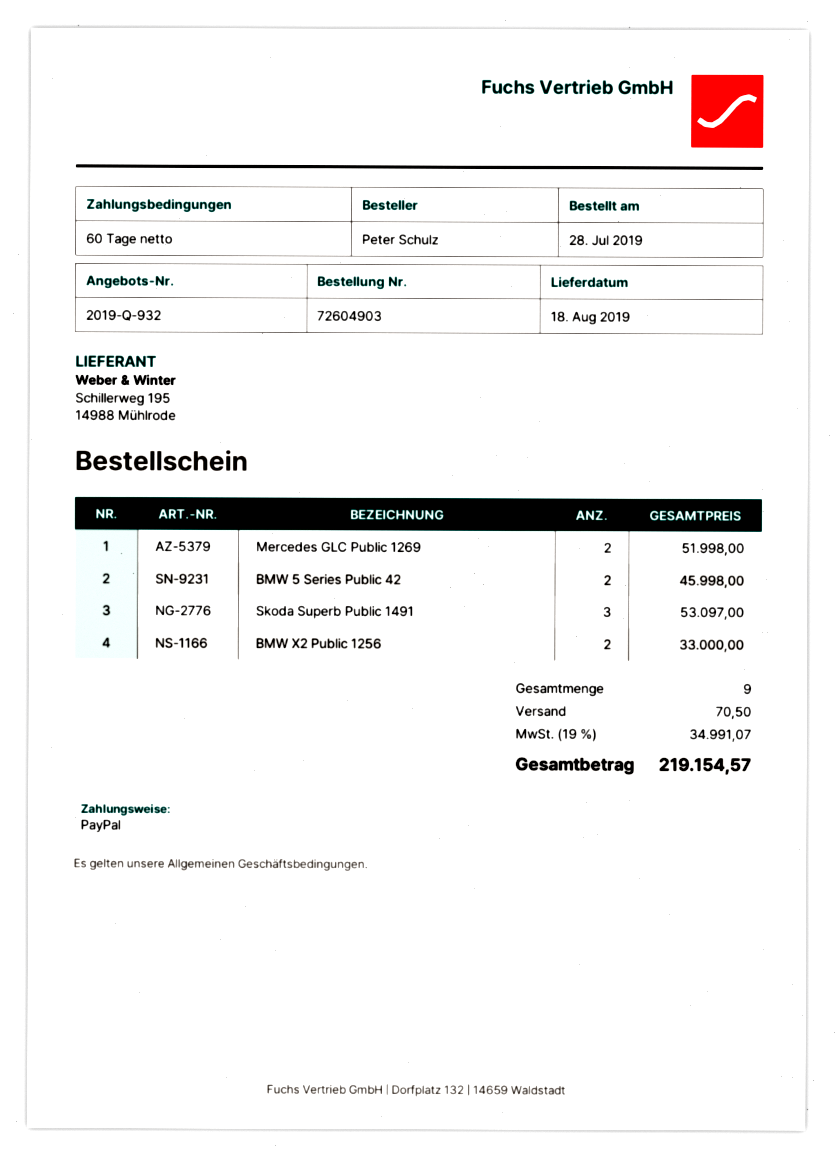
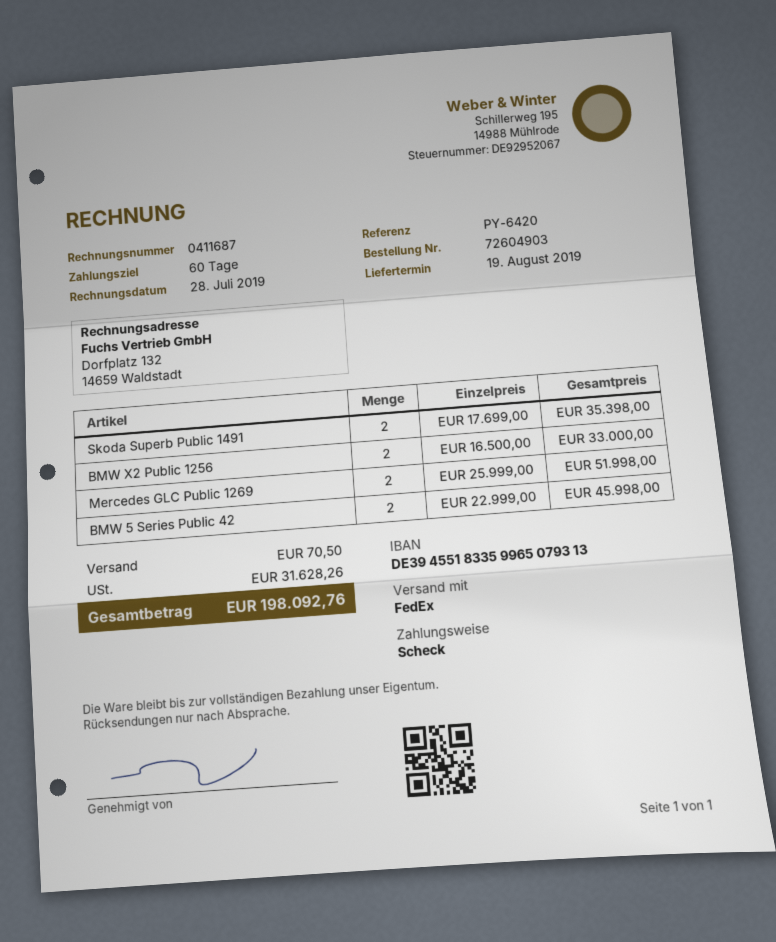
delivery date: 2019-08-18 -> 2019-08-19
payment method: PayPal -> cheque
Skoda Superb Public 1491: 3 for 53097.00 -> 2 for 35398.00
tax: 34991.07 -> 31628.26
total: 219154.57 -> 198092.76

